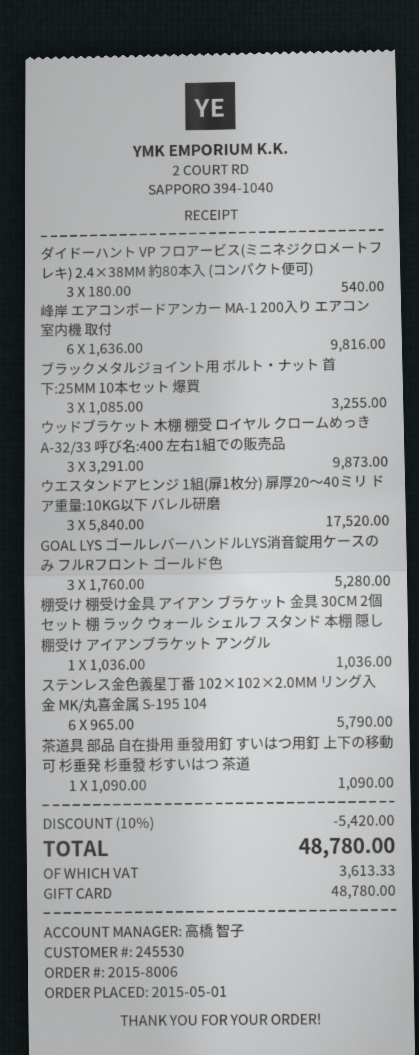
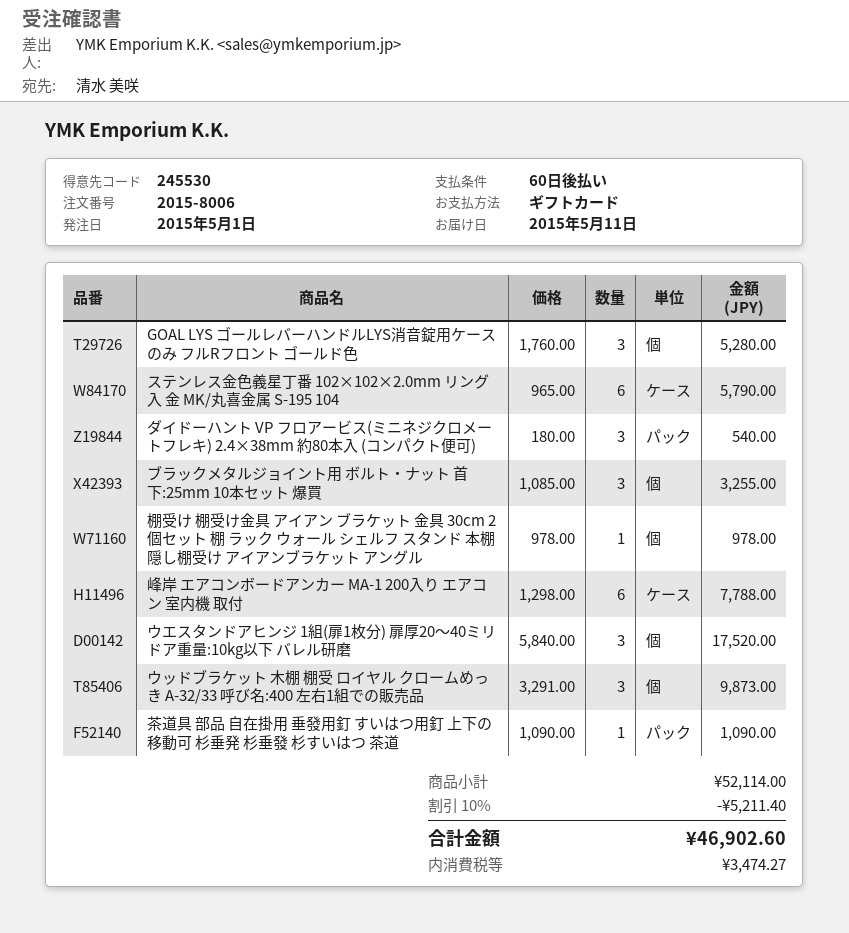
峰岸 エアコンボードアンカー MA-1 200入り エアコン 室内機 取付: 6 x 1636.00 = 9816.00 -> 6 x 1298.00 = 7788.00
棚受け 棚受け金具 アイアン ブラケット 金具 30CM 2個セット 棚 ラック ウォール シェルフ スタンド 本棚 隠し棚受け アイアンブラケット アングル: 1 x 1036.00 = 1036.00 -> 1 x 978.00 = 978.00
discount: 10% = 5420.00 -> 10% = 5211.40
tax: 3613.33 -> 3474.27
total: 48780.00 -> 46902.60

